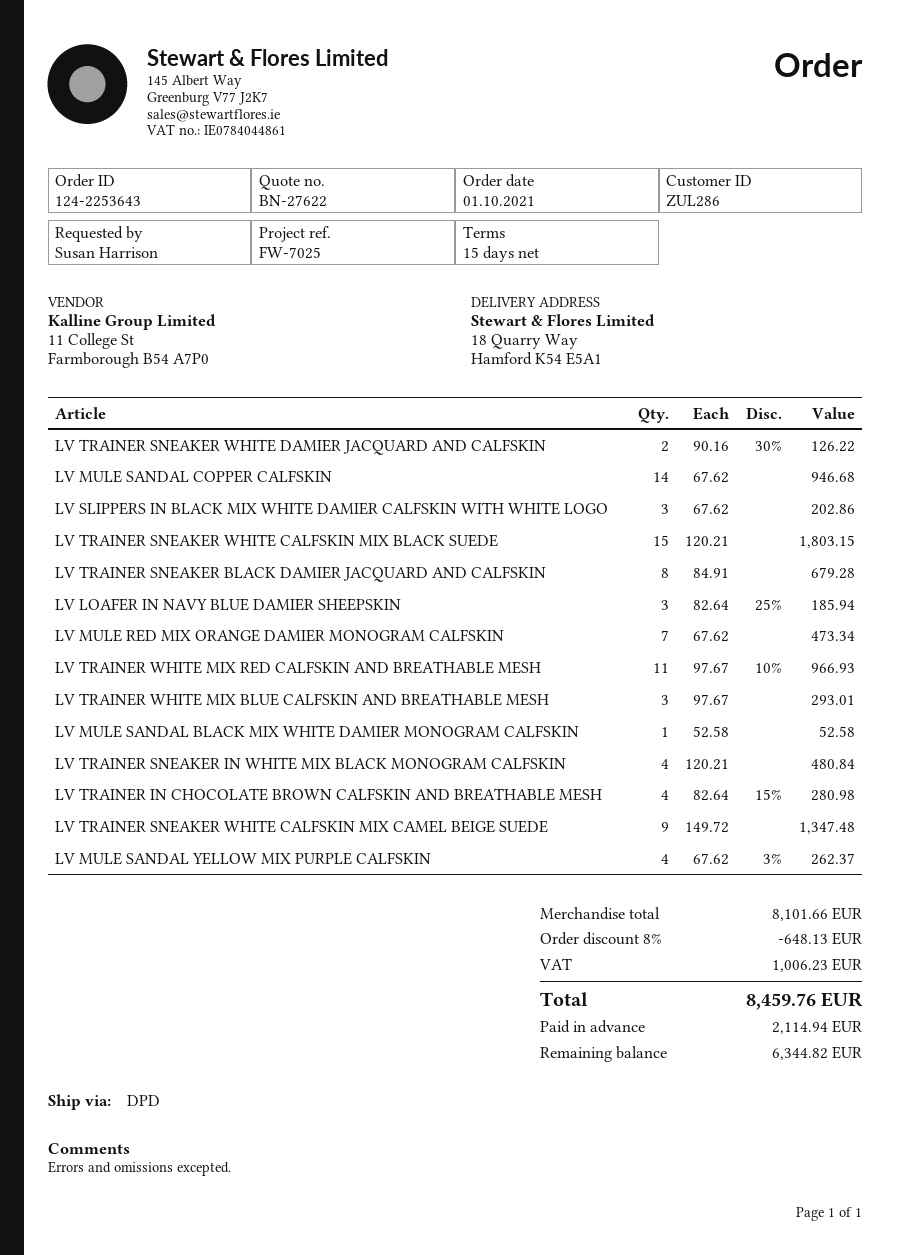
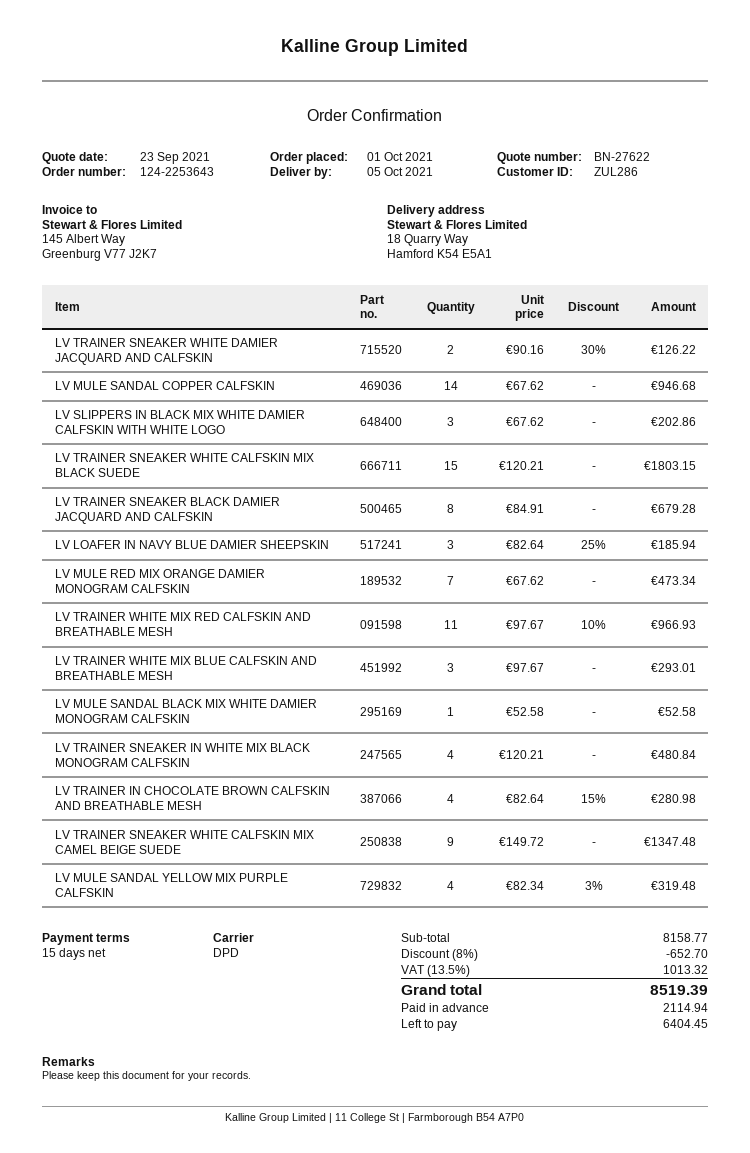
LV MULE SANDAL YELLOW MIX PURPLE CALFSKIN: 4 x 67.62 - 3% = 262.37 -> 4 x 82.34 - 3% = 319.48
subtotal: 8101.66 -> 8158.77
discount: 8% = 648.13 -> 8% = 652.70
tax: 1006.23 -> 1013.32
total: 8459.76 -> 8519.39
balance: 6344.82 -> 6404.45

